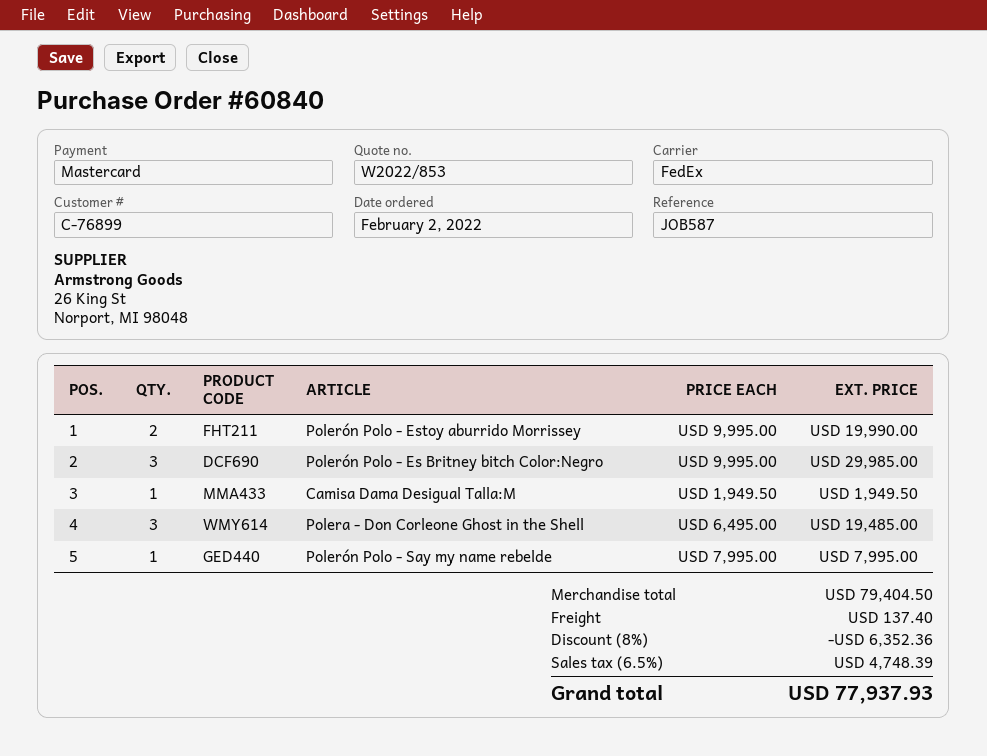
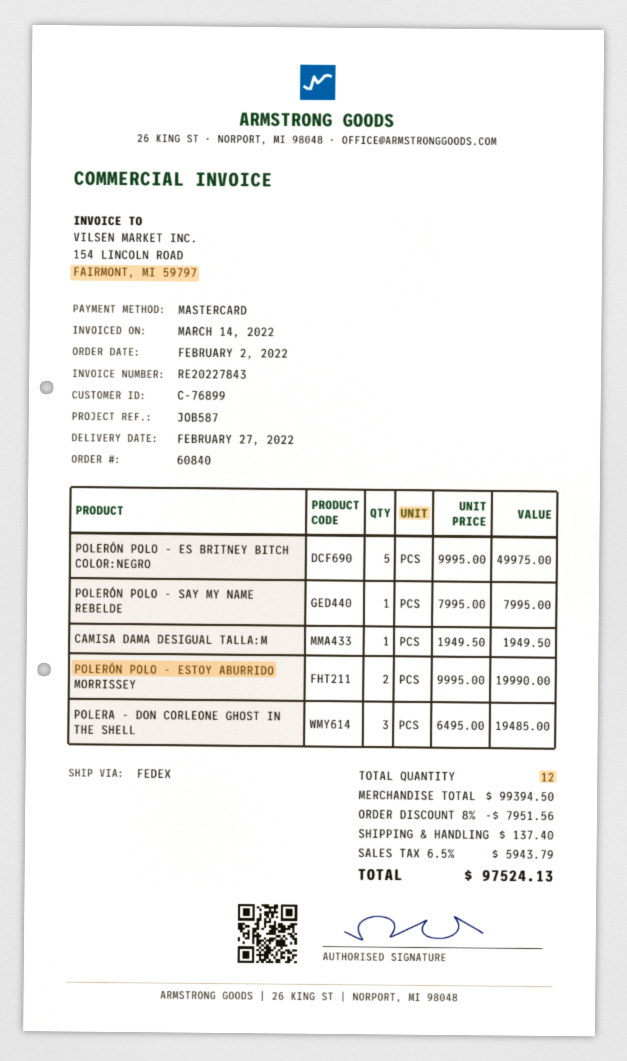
Polerón Polo - Es Britney bitch Color:Negro: 3 x 9995.00 = 29985.00 -> 5 x 9995.00 = 49975.00
subtotal: 79404.50 -> 99394.50
discount: 8% = 6352.36 -> 8% = 7951.56
tax: 6.5% = 4748.39 -> 6.5% = 5943.79
total: 77937.93 -> 97524.13

